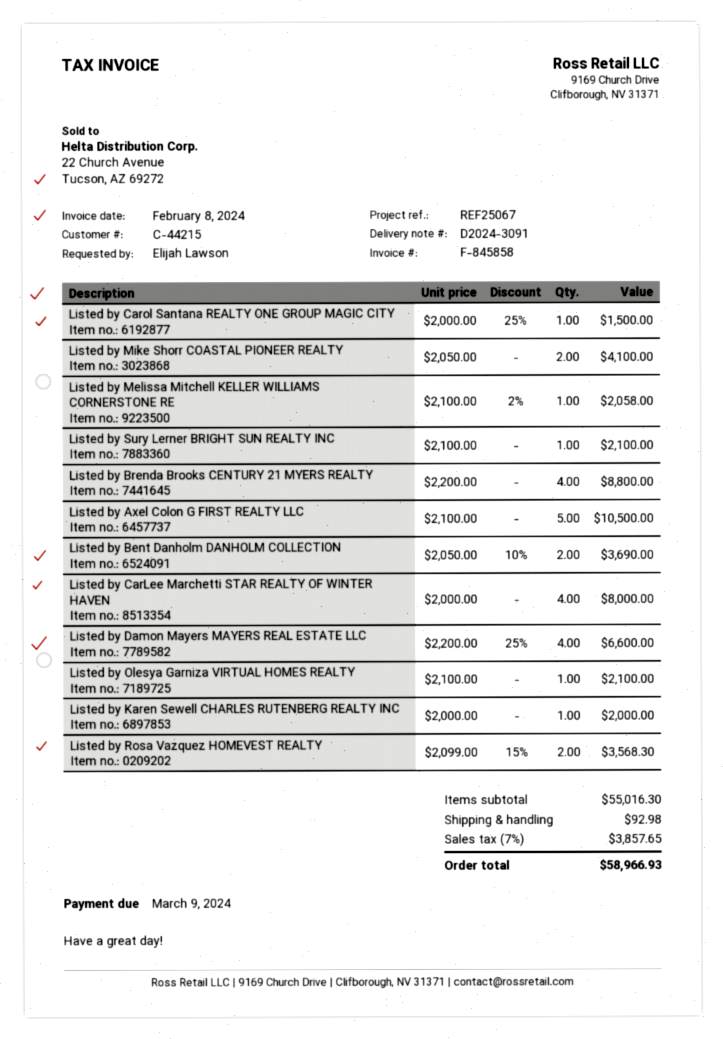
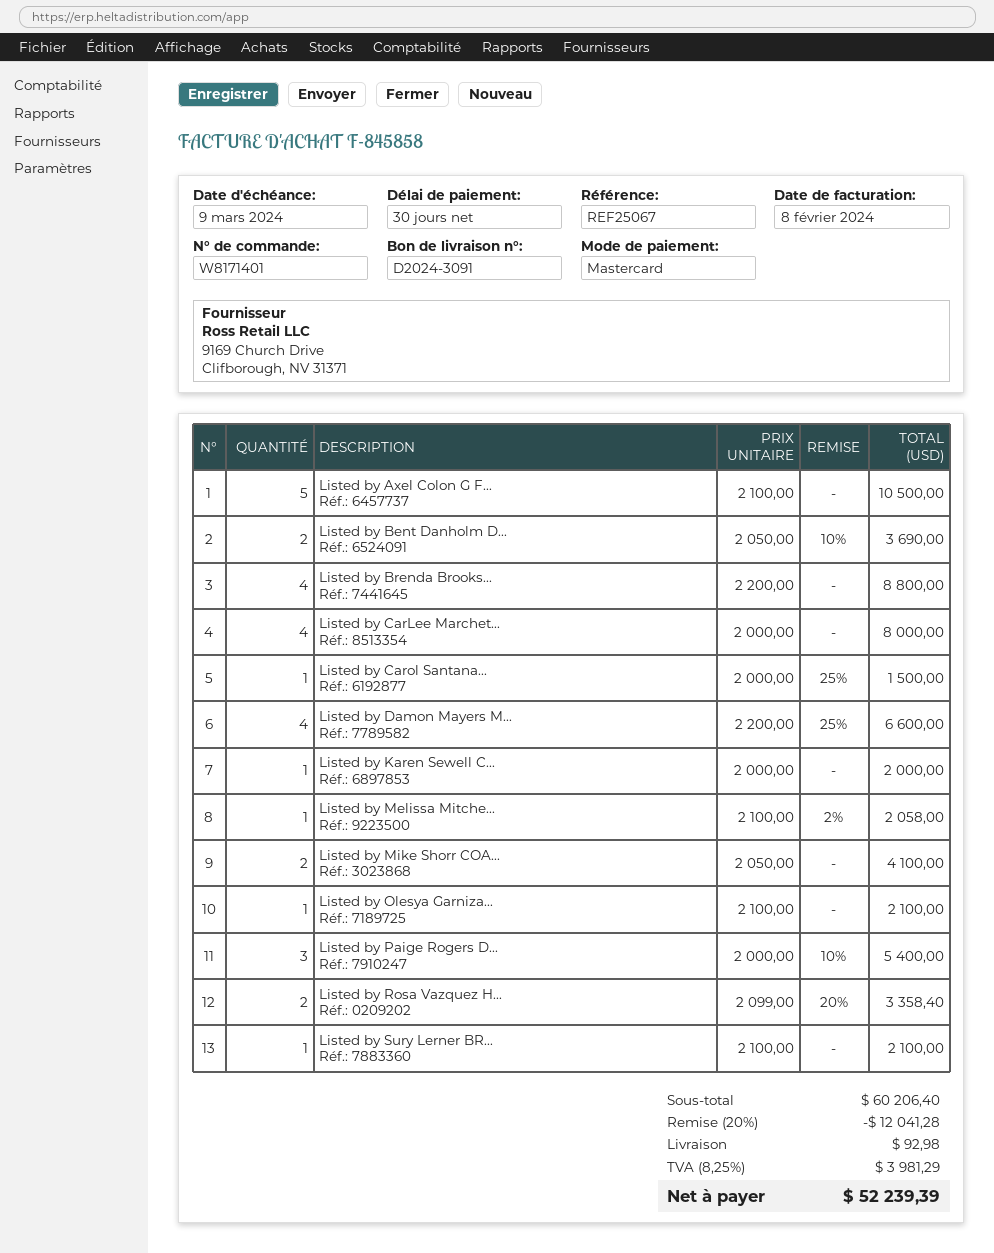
Listed by Rosa Vazquez HOMEVEST REALTY: 2 x 2099.00 - 15% = 3568.30 -> 2 x 2099.00 - 20% = 3358.40
Listed by Paige Rogers D...: none -> 3 x 2000.00 - 10% = 5400.00
subtotal: 55016.30 -> 60206.40
discount: none -> 20% = 12041.28
tax: 7% = 3857.65 -> 8.25% = 3981.29
total: 58966.93 -> 52239.39

